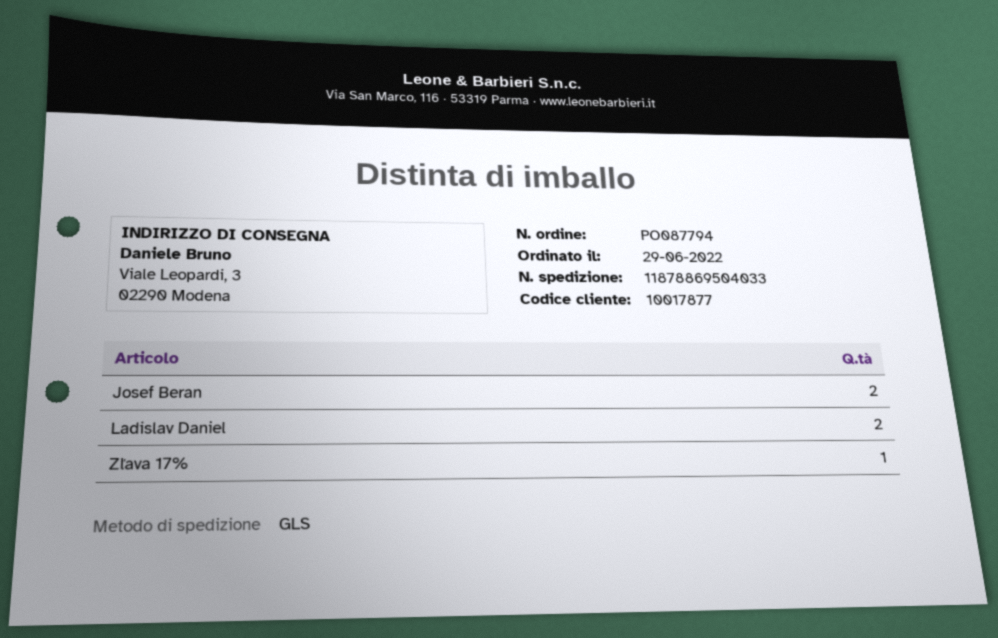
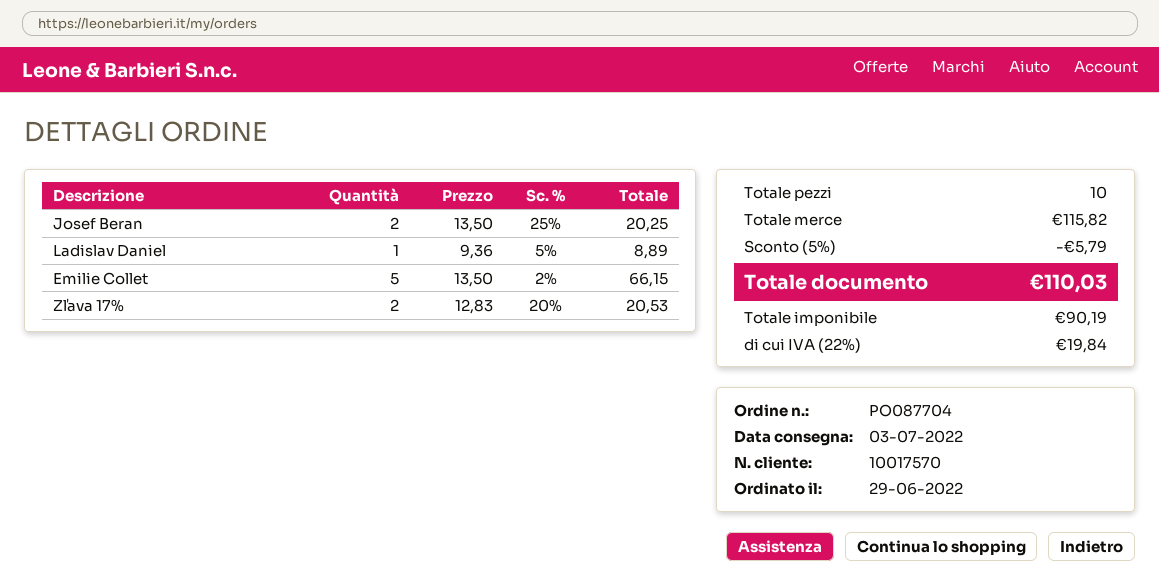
order number: PO087794 -> PO087704
customer number: 10017877 -> 10017570
Ladislav Daniel: 2 -> 1
Zľava 17%: 1 -> 2
Emilie Collet: none -> 5

